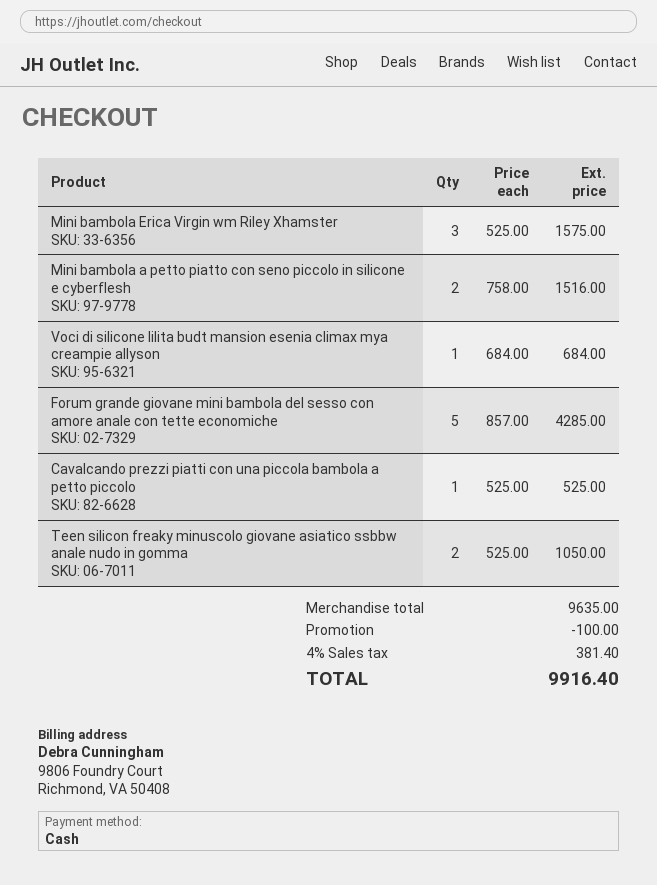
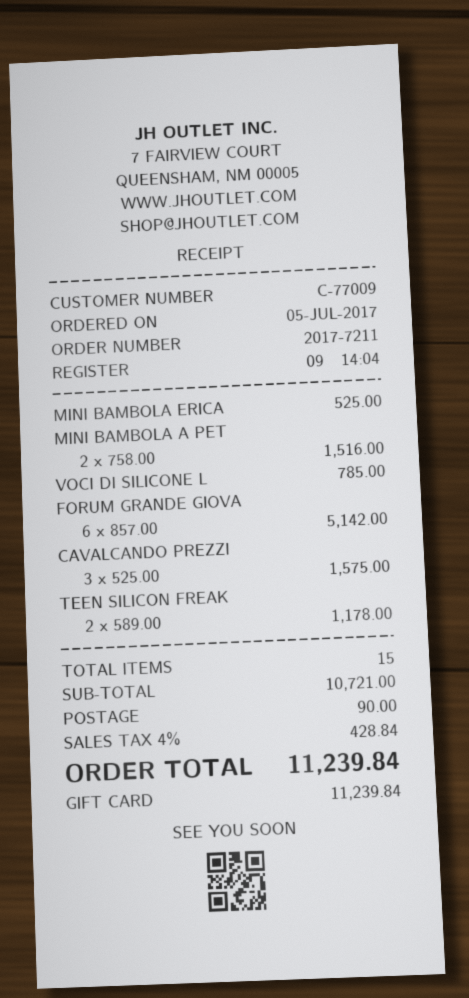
payment method: cash -> gift card
Mini bambola Erica Virgin wm Riley Xhamster: 3 x 525.00 = 1575.00 -> 1 x 525.00 = 525.00
Voci di silicone lilita budt mansion esenia climax mya creampie allyson: 1 x 684.00 = 684.00 -> 1 x 785.00 = 785.00
Forum grande giovane mini bambola del sesso con amore anale con tette economiche: 5 x 857.00 = 4285.00 -> 6 x 857.00 = 5142.00
Cavalcando prezzi piatti con una piccola bambola a petto piccolo: 1 x 525.00 = 525.00 -> 3 x 525.00 = 1575.00
Teen silicon freaky minuscolo giovane asiatico ssbbw anale nudo in gomma: 2 x 525.00 = 1050.00 -> 2 x 589.00 = 1178.00
subtotal: 9635.00 -> 10721.00
discount: 100.00 -> none
shipping: none -> 90.00
tax: 4% = 381.40 -> 4% = 428.84
total: 9916.40 -> 11239.84

